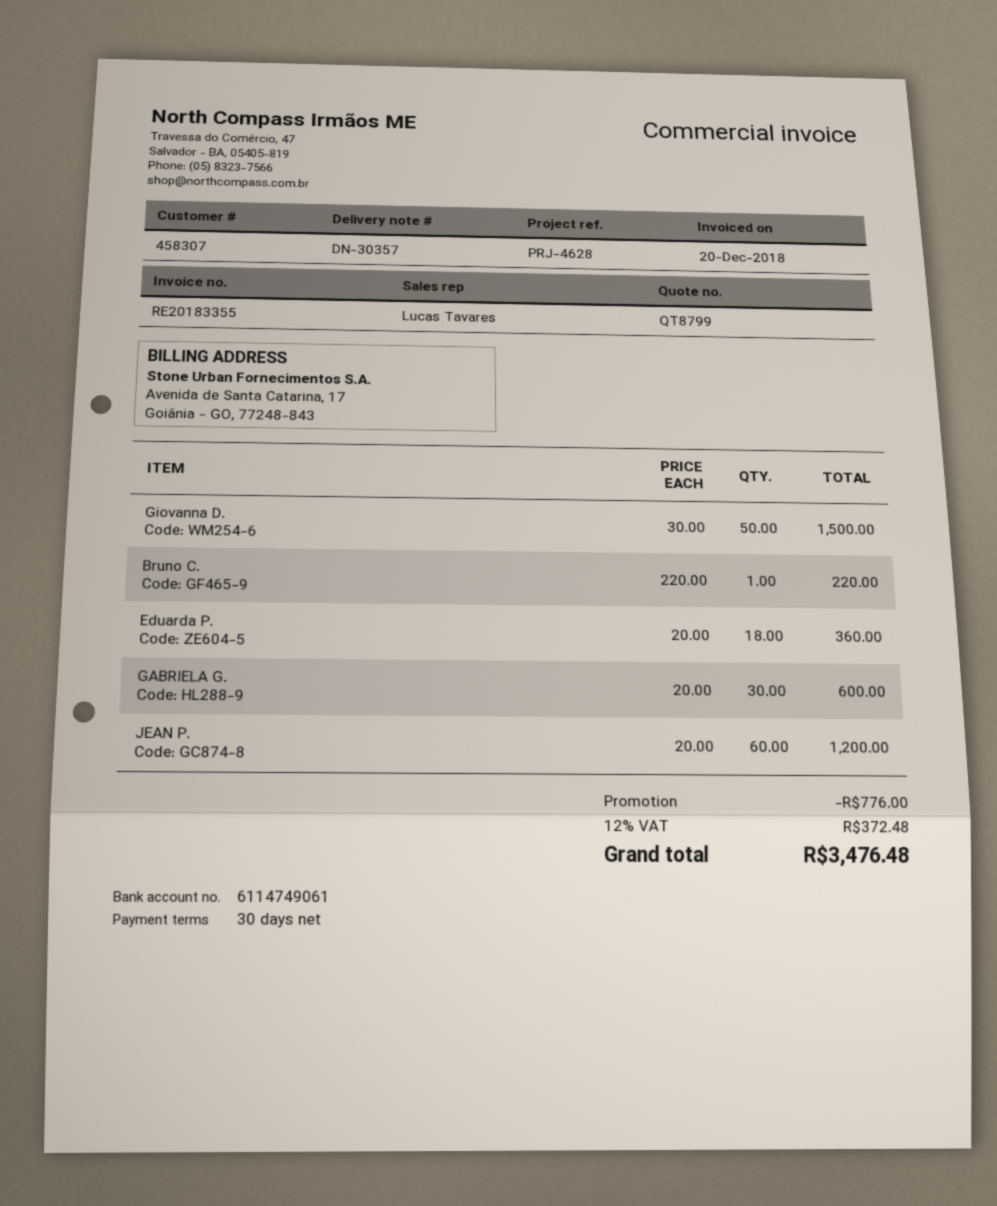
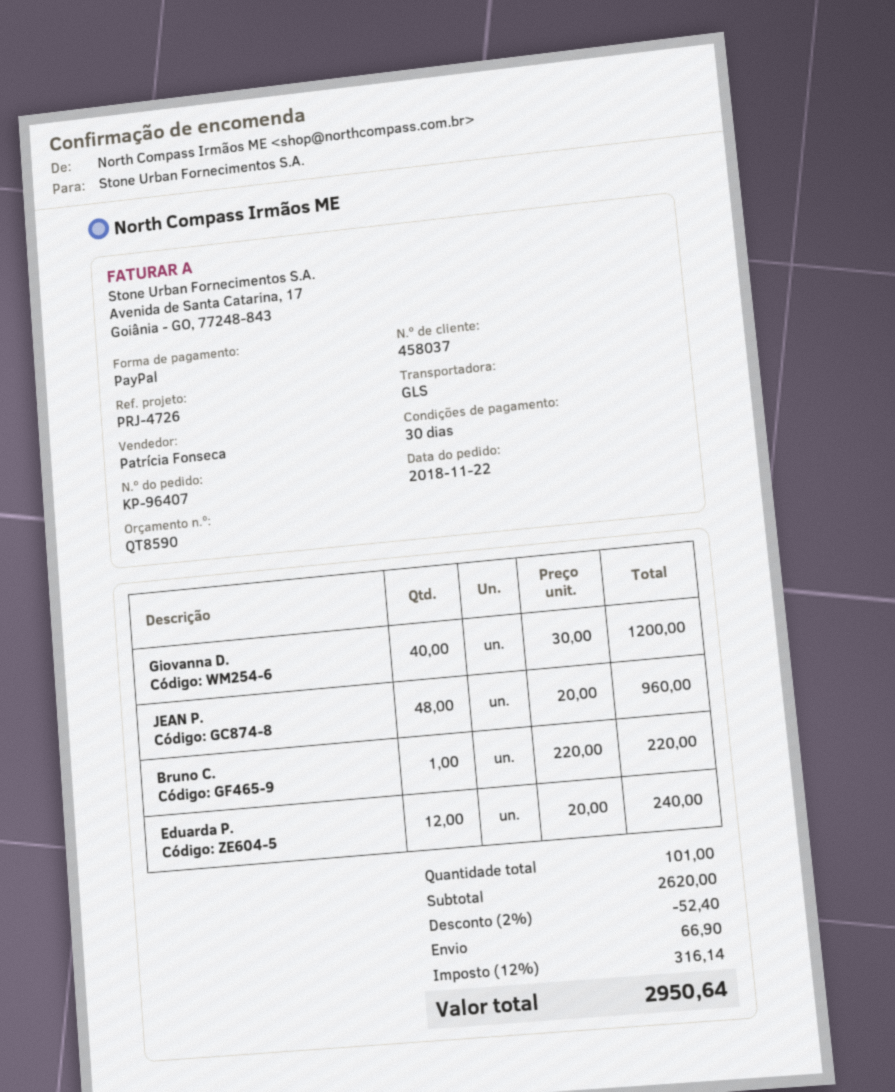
quote number: QT8799 -> QT8590
customer number: 458307 -> 458037
reference: PRJ-4628 -> PRJ-4726
sales rep: Lucas Tavares -> Patrícia Fonseca
Giovanna D.: 50 x 30.00 = 1500.00 -> 40 x 30.00 = 1200.00
Eduarda P.: 18 x 20.00 = 360.00 -> 12 x 20.00 = 240.00
GABRIELA G.: 30 x 20.00 = 600.00 -> none
JEAN P.: 60 x 20.00 = 1200.00 -> 48 x 20.00 = 960.00
discount: 776.00 -> 52.40
shipping: none -> 66.90
tax: 12% = 372.48 -> 12% = 316.14
total: 3476.48 -> 2950.64

